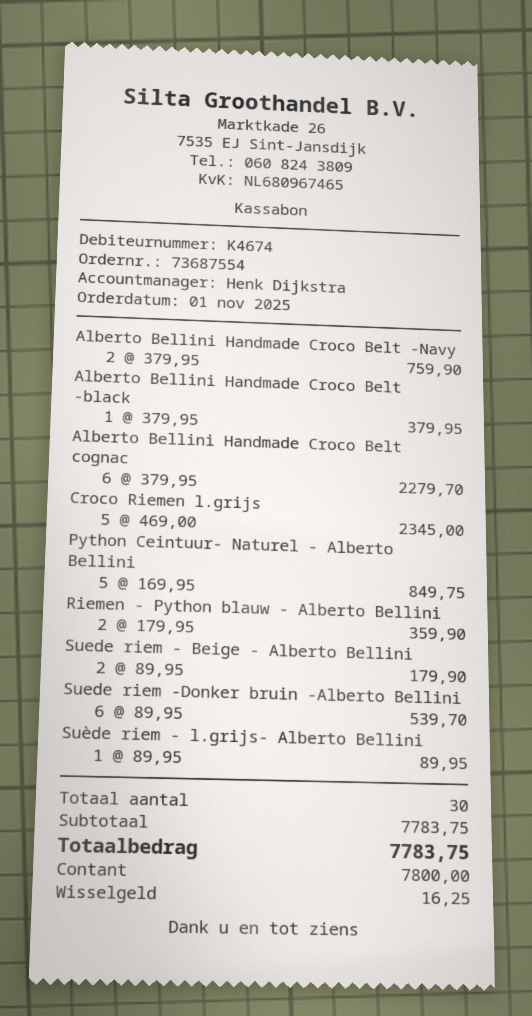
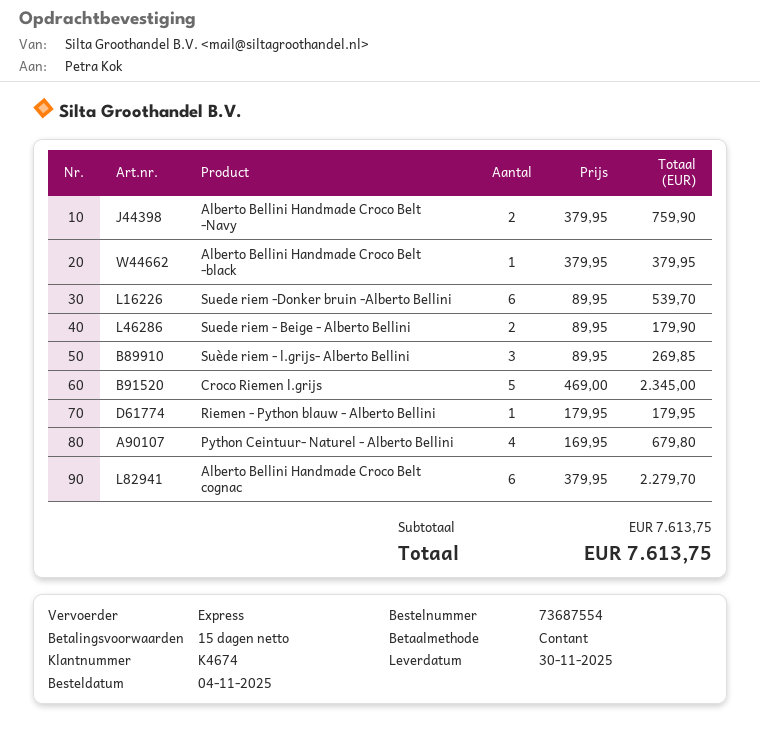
order date: 2025-11-01 -> 2025-11-04
Python Ceintuur- Naturel - Alberto Bellini: 5 x 169.95 = 849.75 -> 4 x 169.95 = 679.80
Riemen - Python blauw - Alberto Bellini: 2 x 179.95 = 359.90 -> 1 x 179.95 = 179.95
Suède riem - l.grijs- Alberto Bellini: 1 x 89.95 = 89.95 -> 3 x 89.95 = 269.85
subtotal: 7783.75 -> 7613.75
total: 7783.75 -> 7613.75

